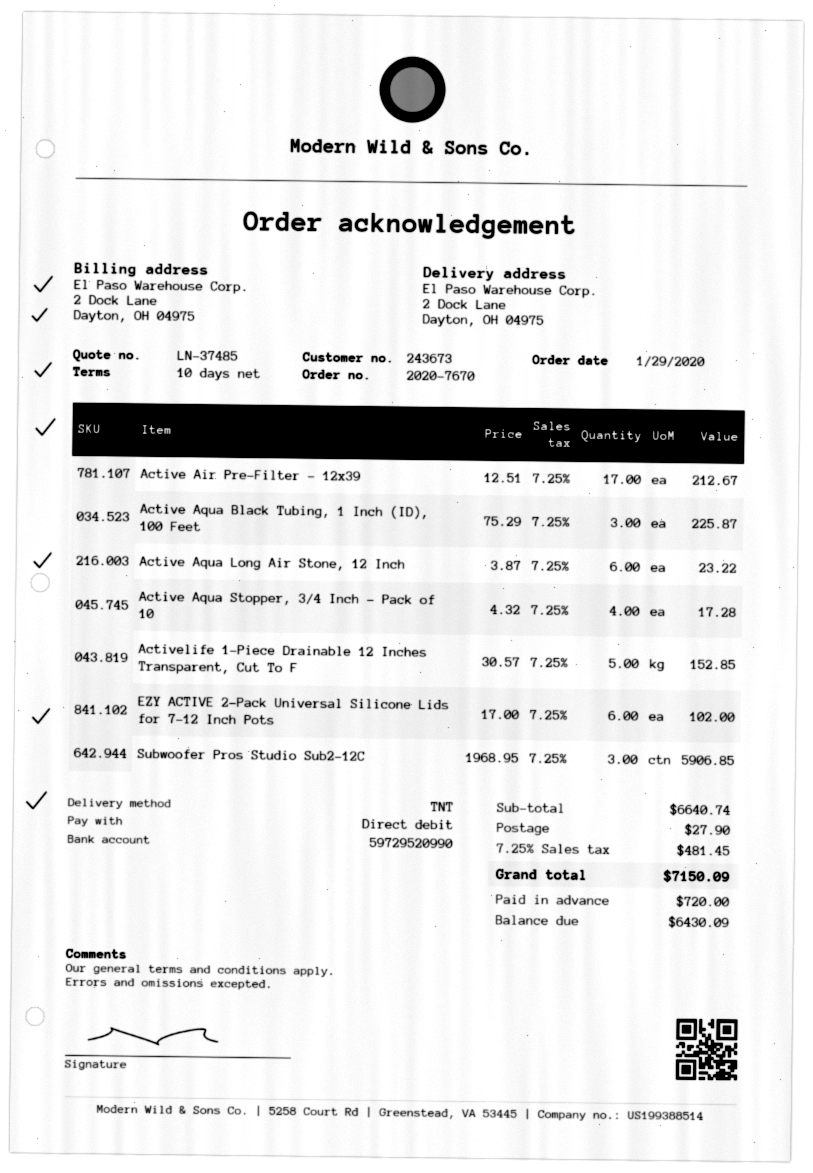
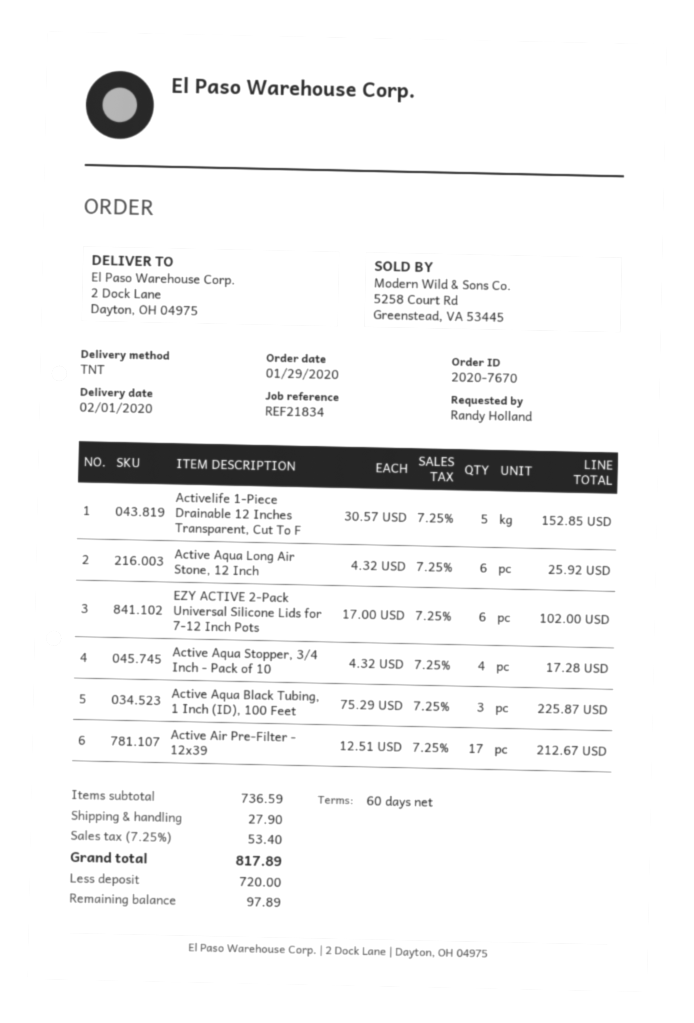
payment terms: 10 days -> 60 days
Active Aqua Long Air Stone, 12 Inch: 6 x 3.87 = 23.22 -> 6 x 4.32 = 25.92
Subwoofer Pros Studio Sub2-12C: 3 x 1968.95 = 5906.85 -> none
subtotal: 6640.74 -> 736.59
tax: 7.25% = 481.45 -> 7.25% = 53.40
total: 7150.09 -> 817.89
balance: 6430.09 -> 97.89

